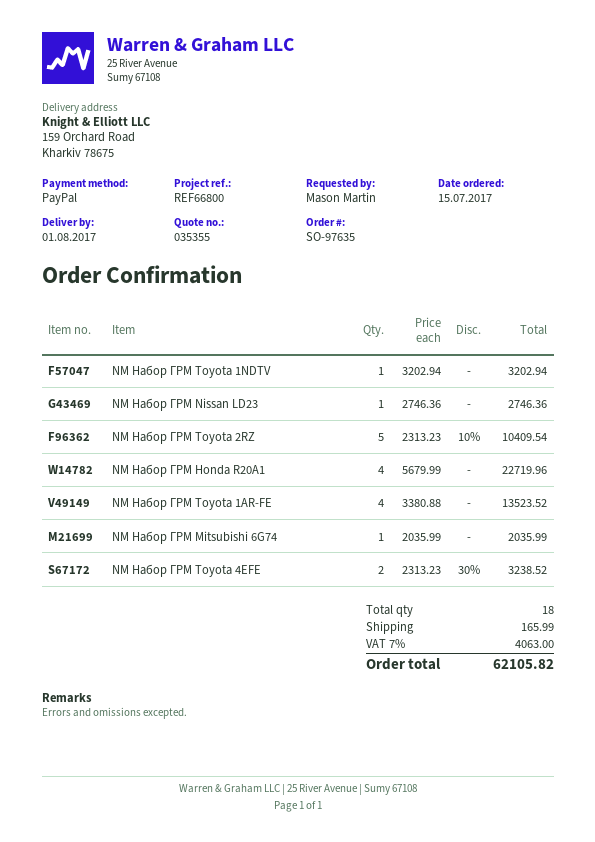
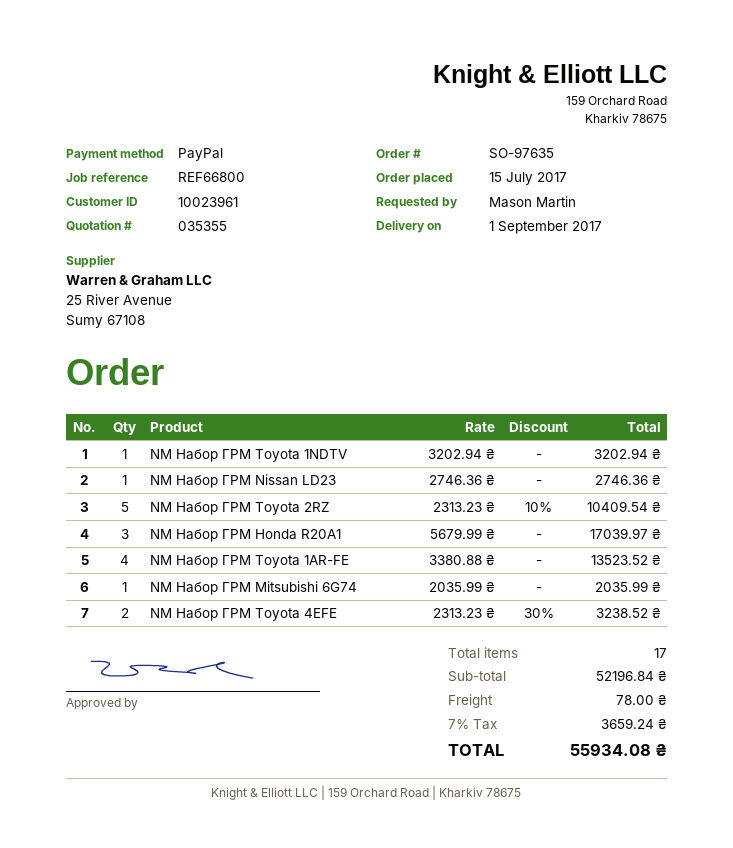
delivery date: 2017-08-01 -> 2017-09-01
NM Набор ГРМ Honda R20A1: 4 x 5679.99 = 22719.96 -> 3 x 5679.99 = 17039.97
total quantity: 18 -> 17
shipping: 165.99 -> 78.00
tax: 7% = 4063.00 -> 7% = 3659.24
total: 62105.82 -> 55934.08

